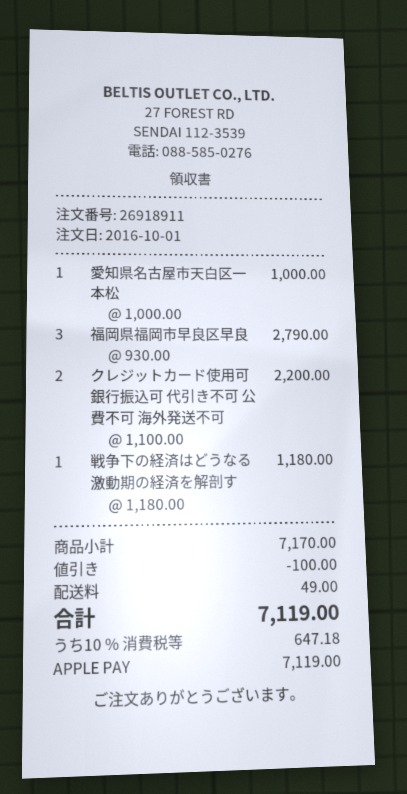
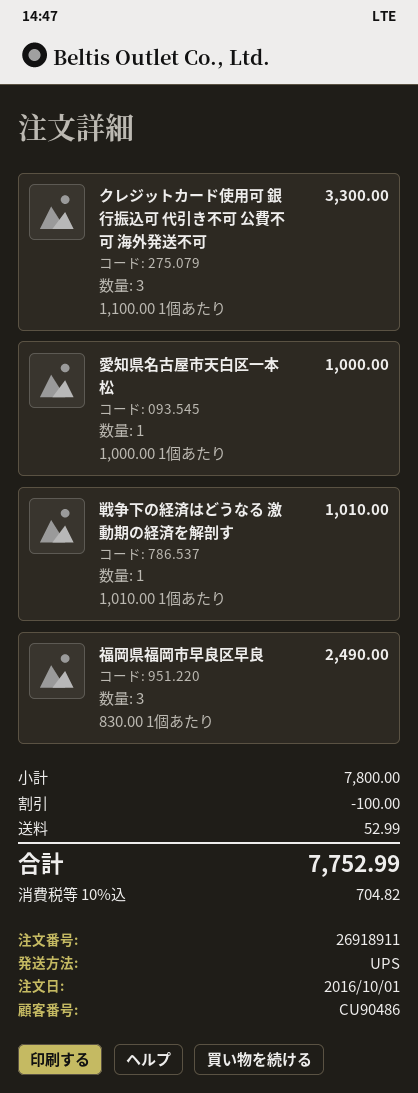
福岡県福岡市早良区早良: 3 x 930.00 = 2790.00 -> 3 x 830.00 = 2490.00
クレジットカード使用可 銀行振込可 代引き不可 公費不可 海外発送不可: 2 x 1100.00 = 2200.00 -> 3 x 1100.00 = 3300.00
戦争下の経済はどうなる 激動期の経済を解剖す: 1 x 1180.00 = 1180.00 -> 1 x 1010.00 = 1010.00
subtotal: 7170.00 -> 7800.00
shipping: 49.00 -> 52.99
tax: 10% = 647.18 -> 10% = 704.82
total: 7119.00 -> 7752.99

